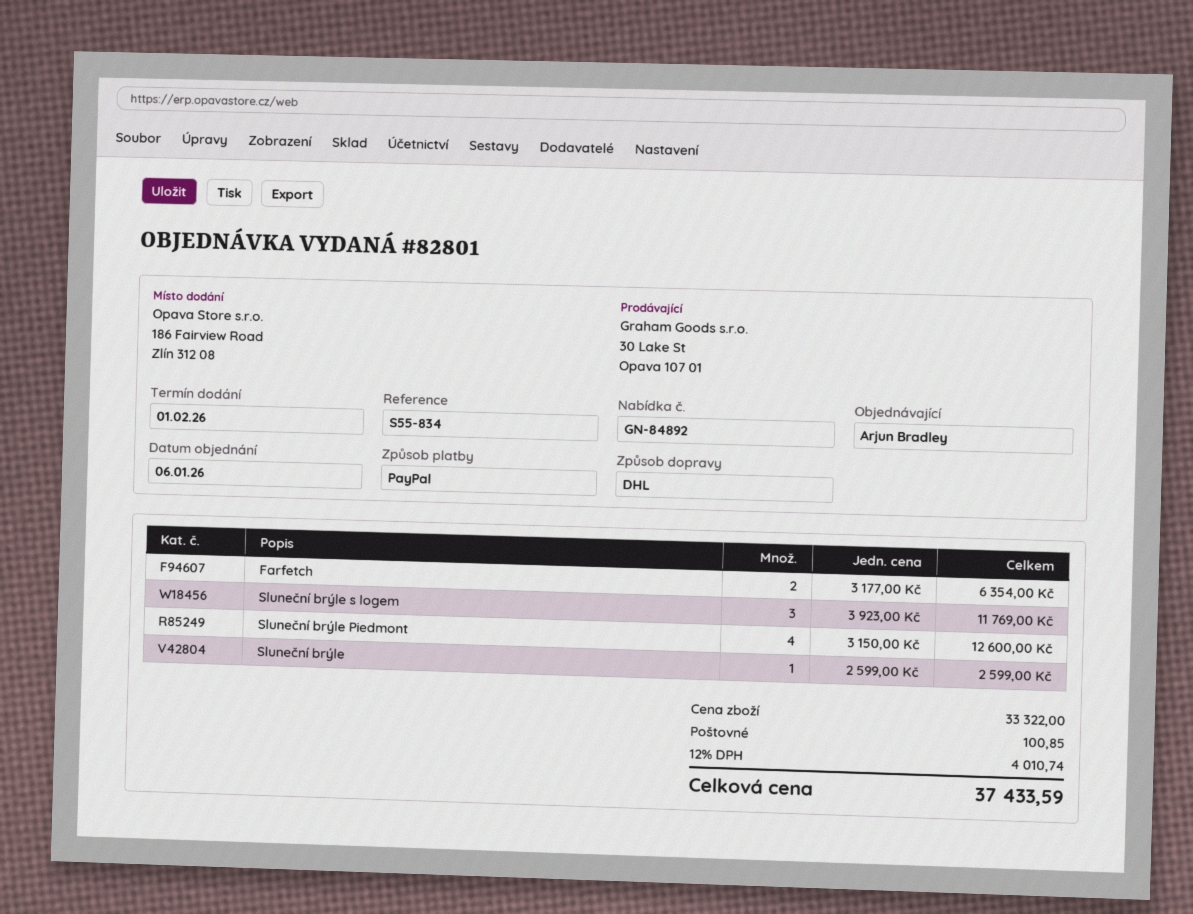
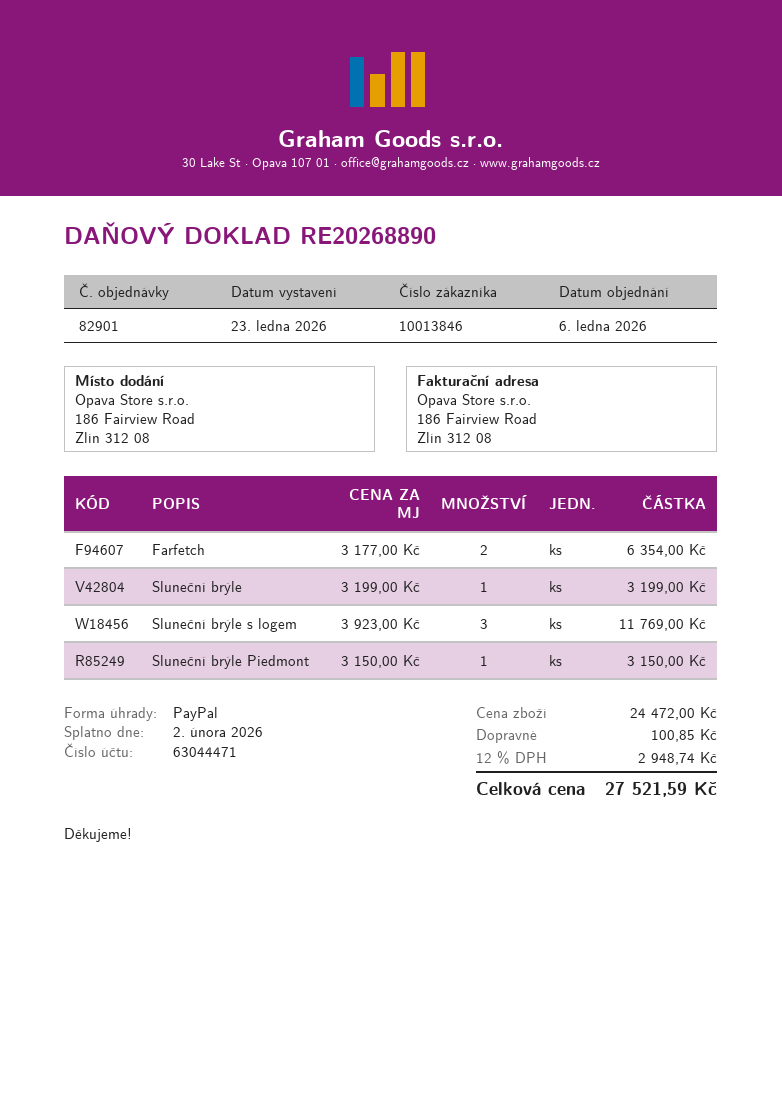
order number: 82801 -> 82901
Sluneční brýle Piedmont: 4 x 3150.00 = 12600.00 -> 1 x 3150.00 = 3150.00
Sluneční brýle: 1 x 2599.00 = 2599.00 -> 1 x 3199.00 = 3199.00
subtotal: 33322.00 -> 24472.00
tax: 12% = 4010.74 -> 12% = 2948.74
total: 37433.59 -> 27521.59

